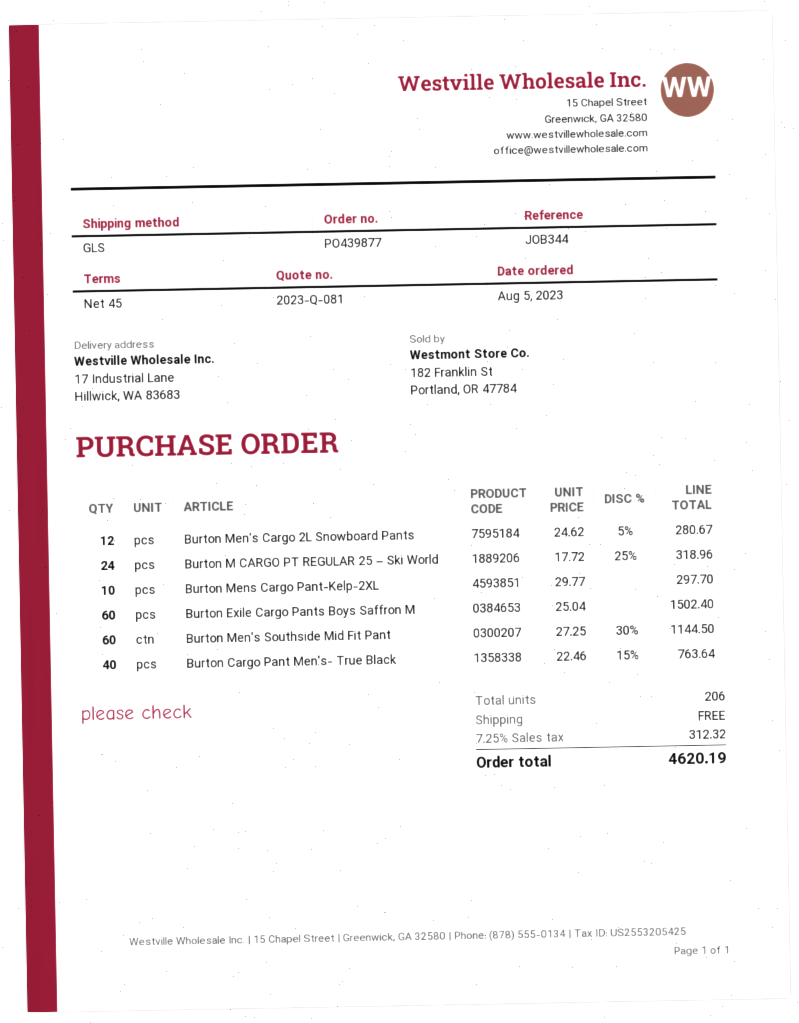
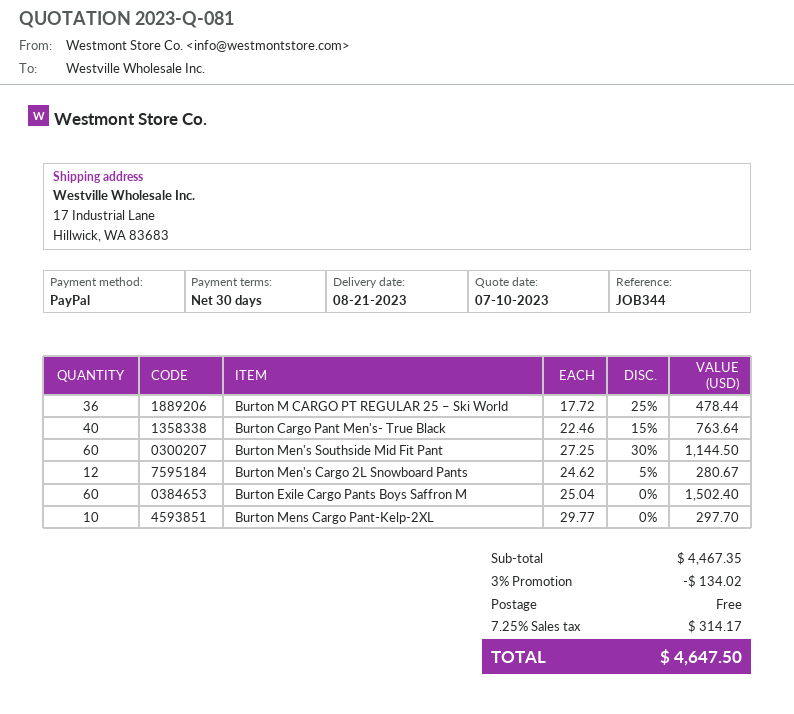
payment terms: 45 days -> 30 days
Burton M CARGO PT REGULAR 25 – Ski World: 24 x 17.72 - 25% = 318.96 -> 36 x 17.72 - 25% = 478.44
discount: none -> 3% = 134.02
tax: 7.25% = 312.32 -> 7.25% = 314.17
total: 4620.19 -> 4647.50

